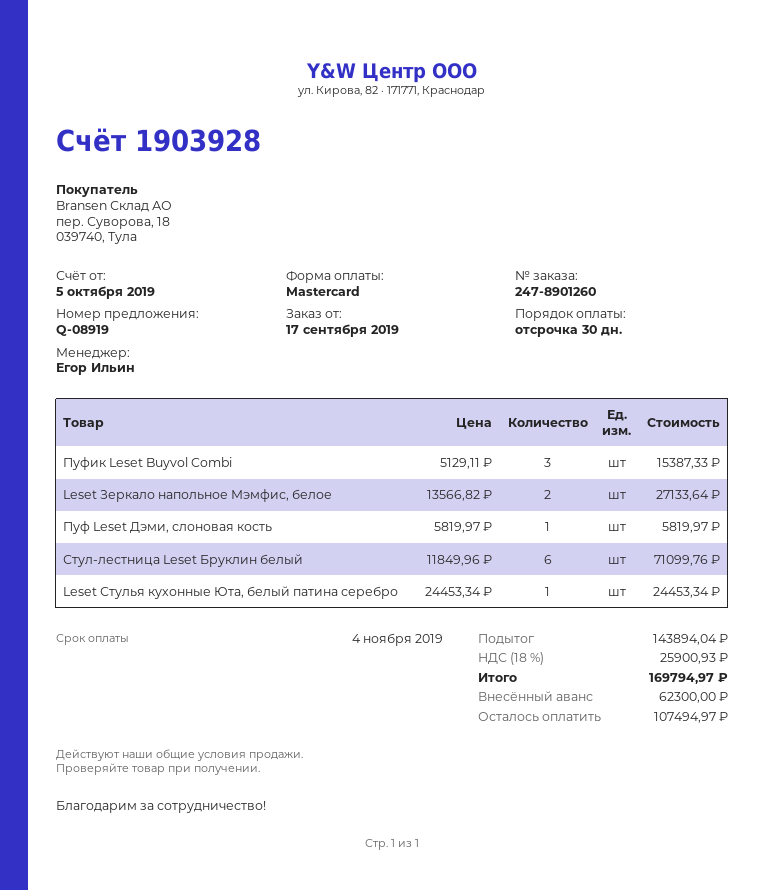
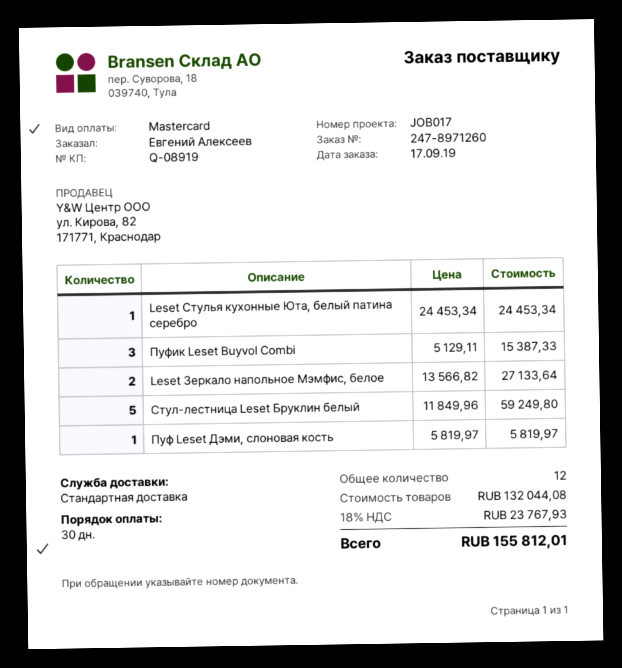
order number: 247-8901260 -> 247-8971260
Стул-лестница Leset Бруклин белый: 6 x 11849.96 = 71099.76 -> 5 x 11849.96 = 59249.80
subtotal: 143894.04 -> 132044.08
tax: 18% = 25900.93 -> 18% = 23767.93
total: 169794.97 -> 155812.01

